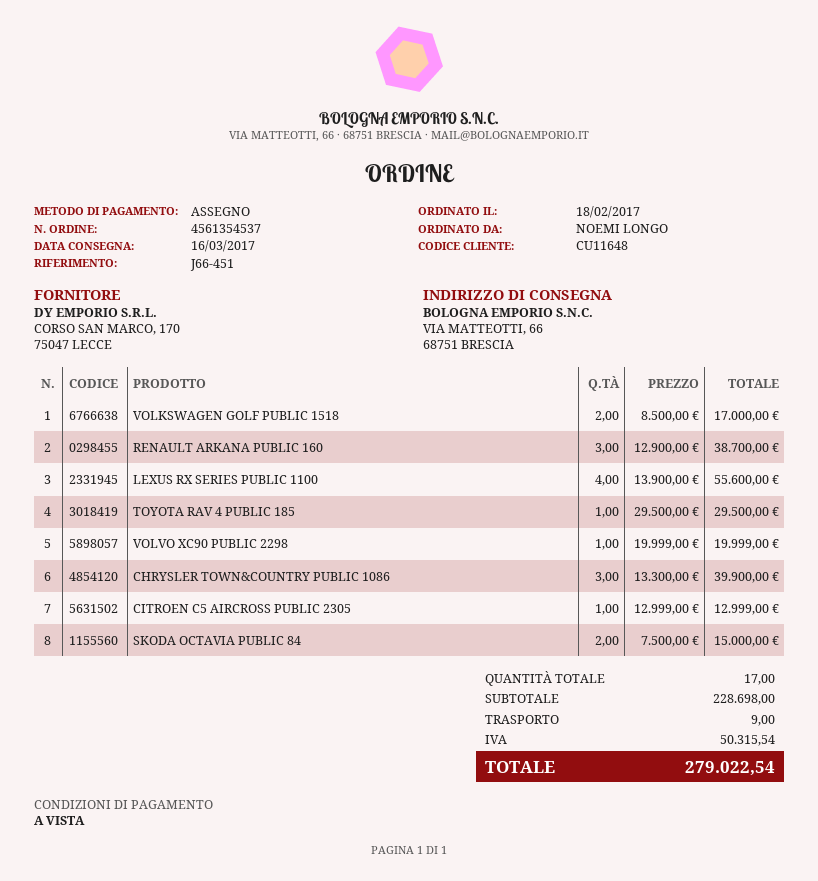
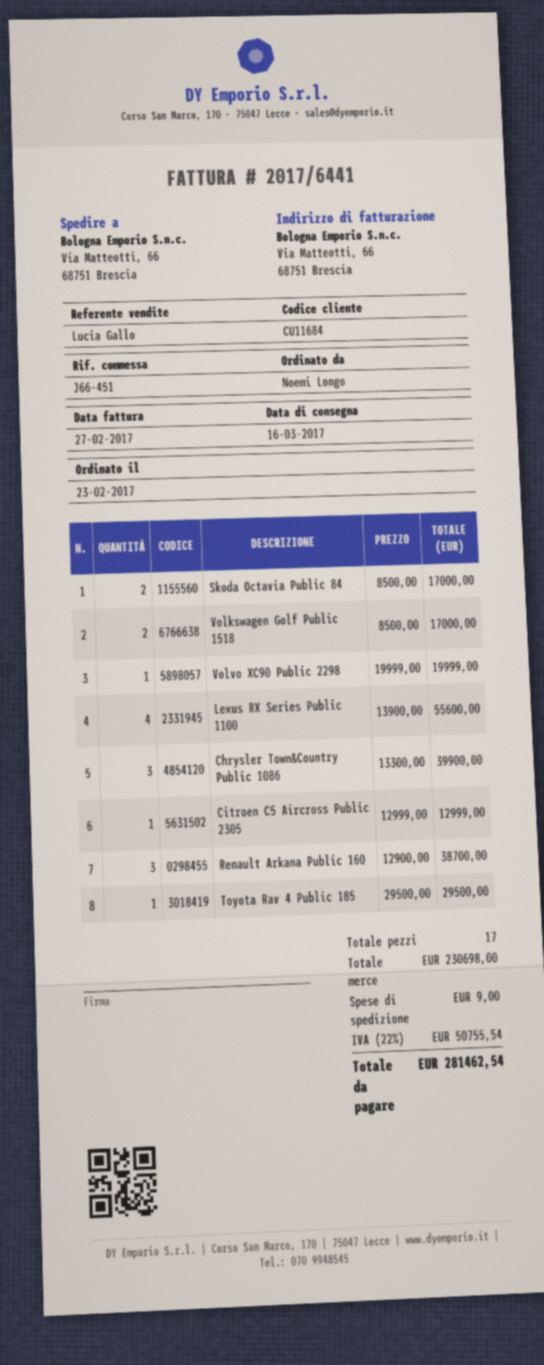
order date: 2017-02-18 -> 2017-02-23
customer number: CU11648 -> CU11684
SKODA OCTAVIA PUBLIC 84: 2 x 7500.00 = 15000.00 -> 2 x 8500.00 = 17000.00
subtotal: 228698.00 -> 230698.00
tax: 50315.54 -> 50755.54
total: 279022.54 -> 281462.54

